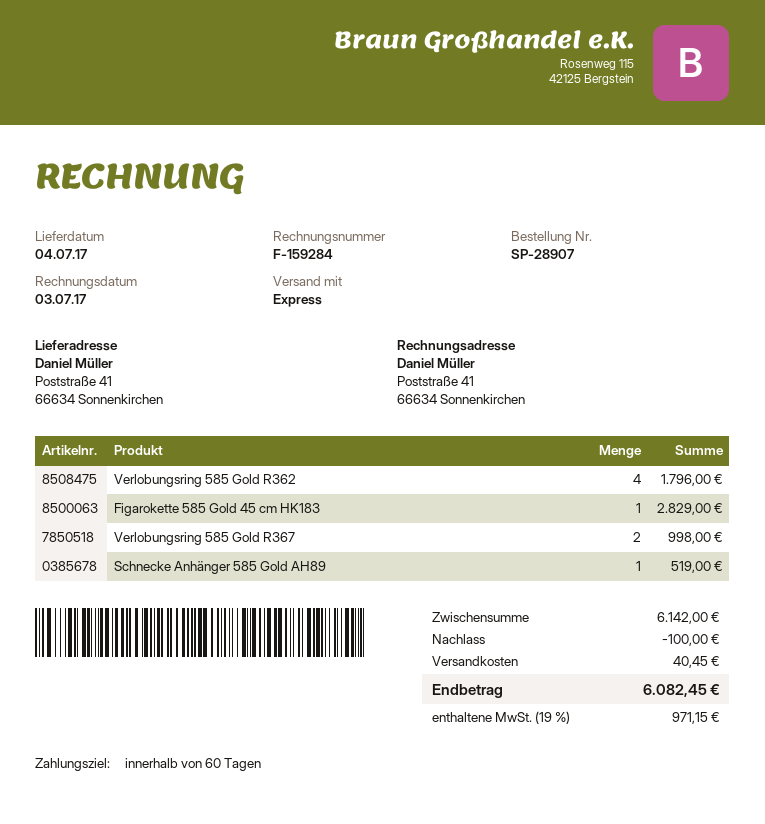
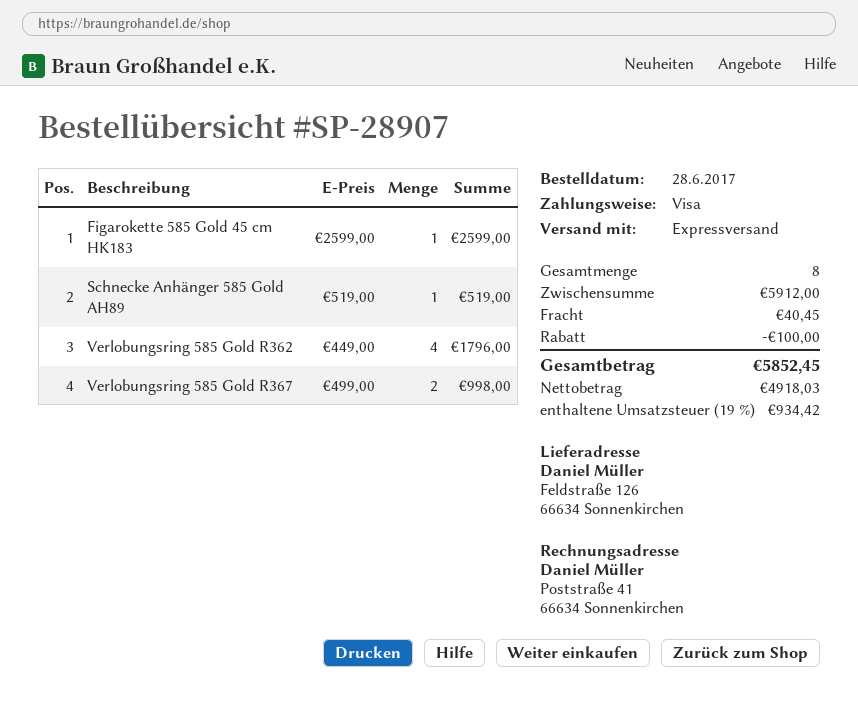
ship to: Poststraße 41, 66634 Sonnenkirchen -> Feldstraße 126, 66634 Sonnenkirchen
Figarokette 585 Gold 45 cm HK183: 1 for 2829.00 -> 1 for 2599.00
subtotal: 6142.00 -> 5912.00
tax: 19% = 971.15 -> 19% = 934.42
total: 6082.45 -> 5852.45

